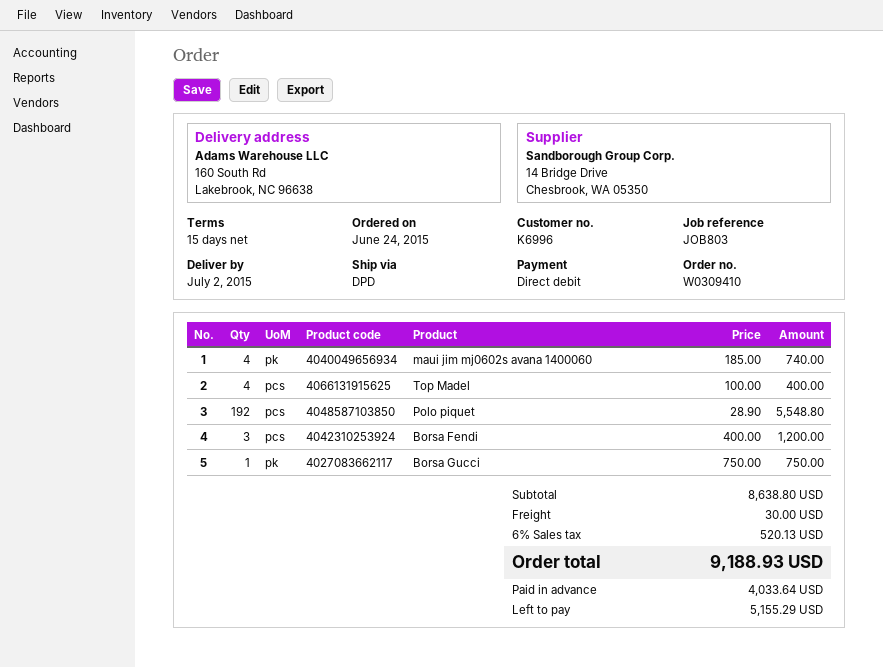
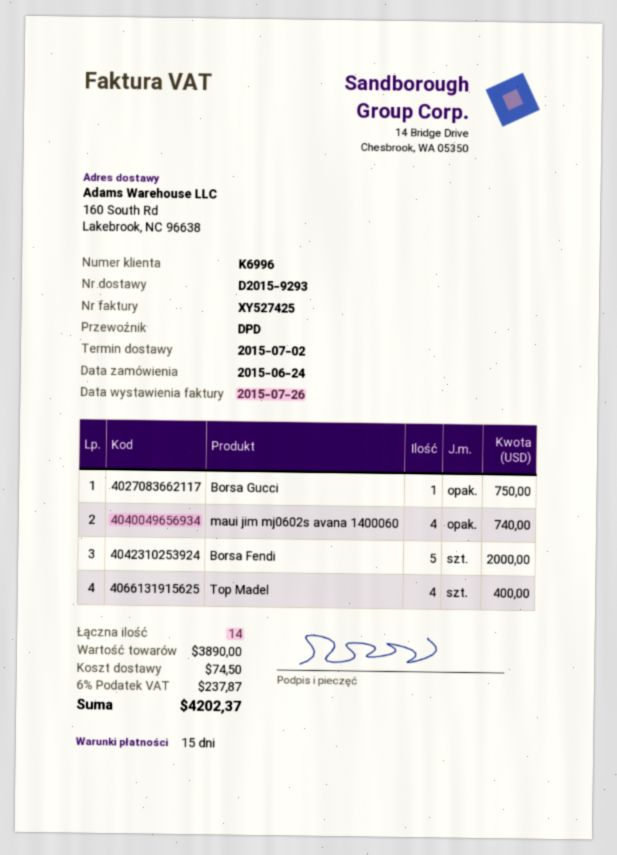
Polo piquet: 192 for 5548.80 -> none
Borsa Fendi: 3 for 1200.00 -> 5 for 2000.00
subtotal: 8638.80 -> 3890.00
shipping: 30.00 -> 74.50
tax: 6% = 520.13 -> 6% = 237.87
total: 9188.93 -> 4202.37

